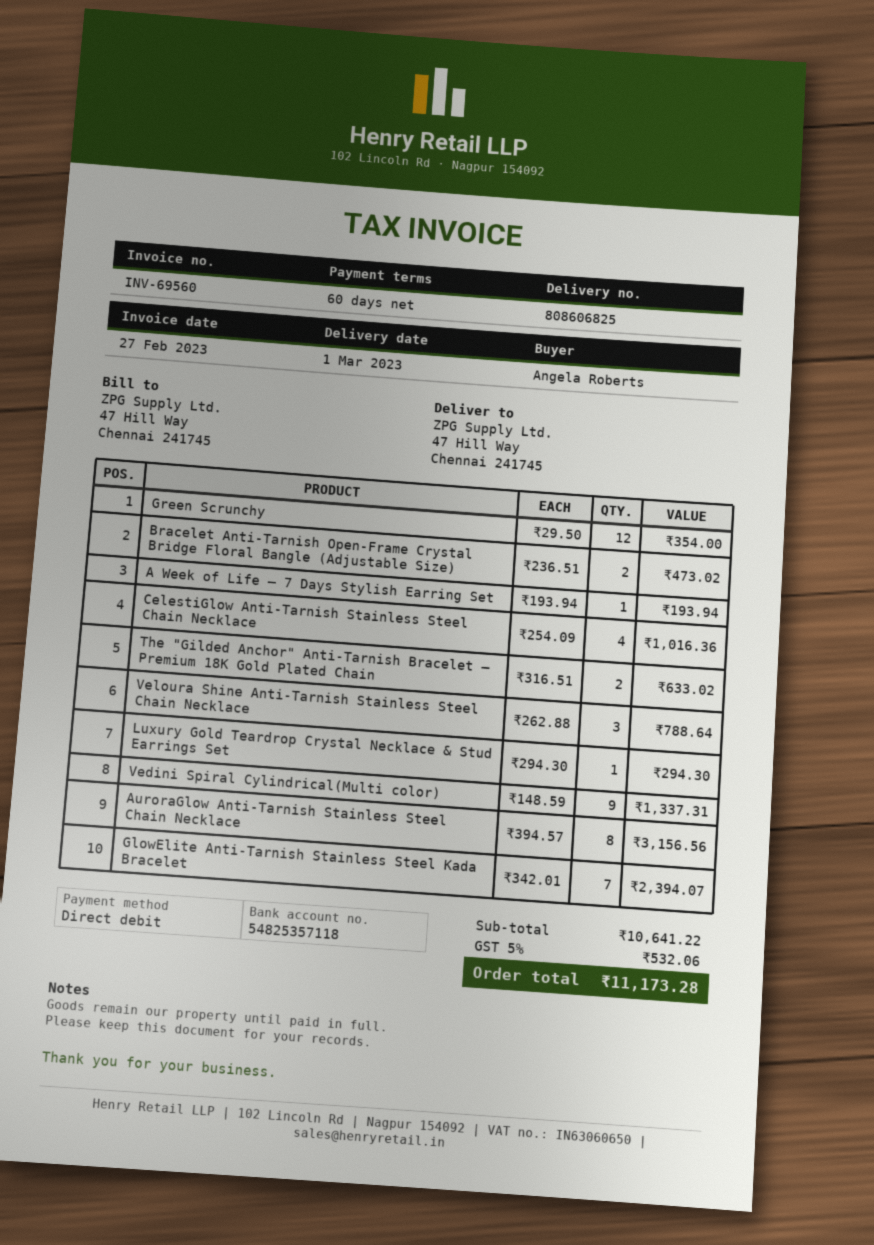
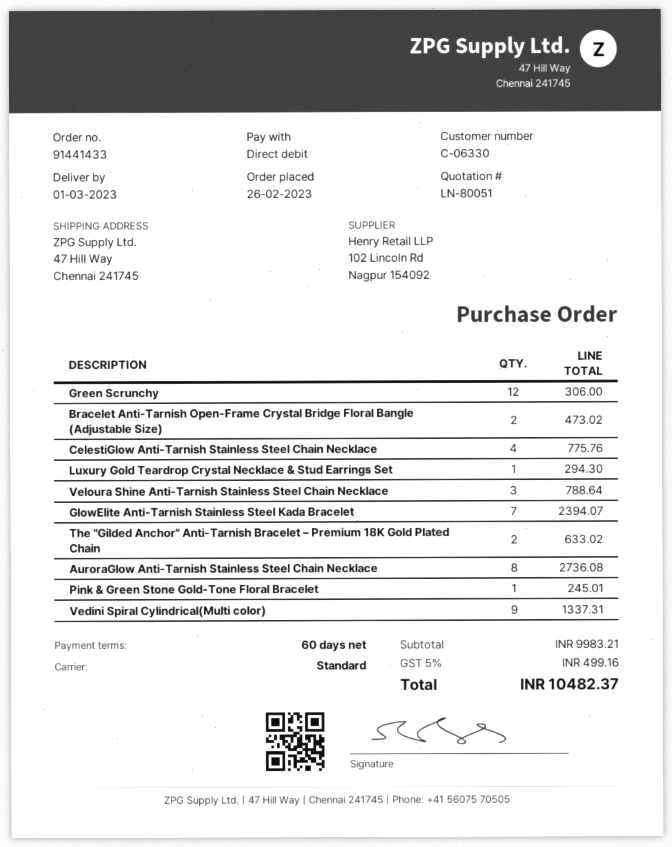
Green Scrunchy: 12 for 354.00 -> 12 for 306.00
A Week of Life – 7 Days Stylish Earring Set: 1 for 193.94 -> none
CelestiGlow Anti-Tarnish Stainless Steel Chain Necklace: 4 for 1016.36 -> 4 for 775.76
AuroraGlow Anti-Tarnish Stainless Steel Chain Necklace: 8 for 3156.56 -> 8 for 2736.08
Pink & Green Stone Gold-Tone Floral Bracelet: none -> 1 for 245.01
subtotal: 10641.22 -> 9983.21
tax: 5% = 532.06 -> 5% = 499.16
total: 11173.28 -> 10482.37

